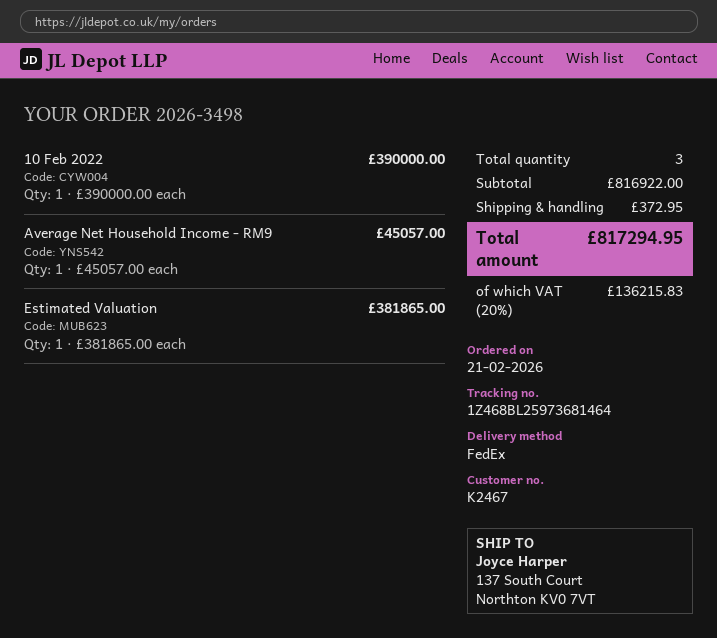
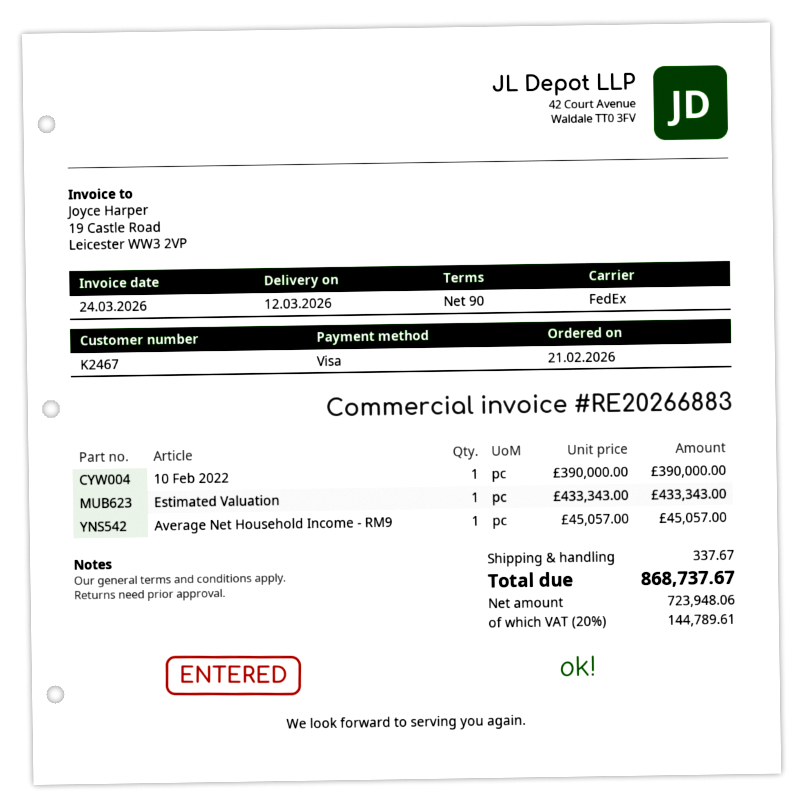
Estimated Valuation: 1 x 381865.00 = 381865.00 -> 1 x 433343.00 = 433343.00
shipping: 372.95 -> 337.67
tax: 20% = 136215.83 -> 20% = 144789.61
total: 817294.95 -> 868737.67

